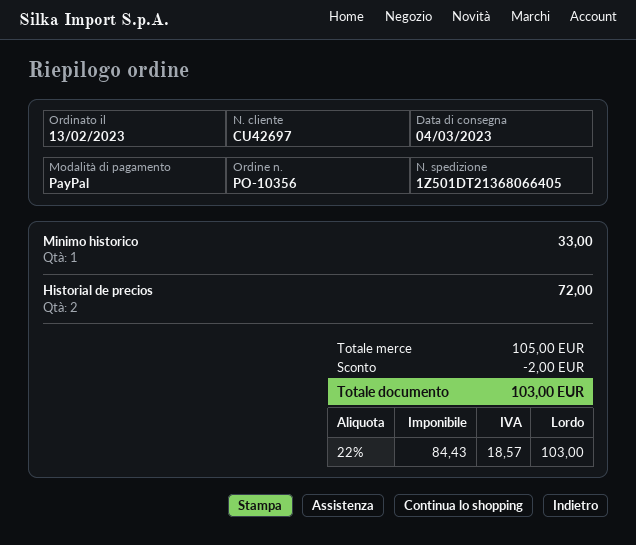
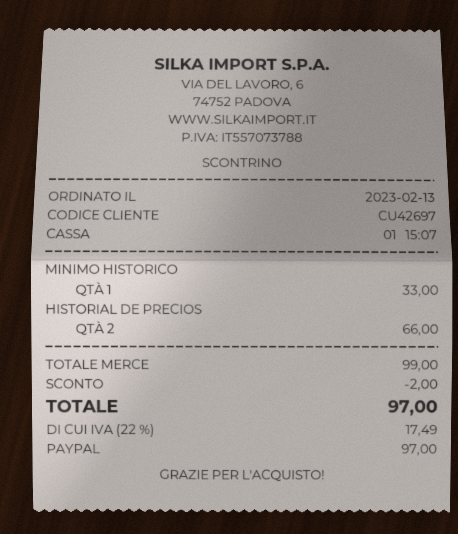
Historial de precios: 2 for 72.00 -> 2 for 66.00
subtotal: 105.00 -> 99.00
tax: 22% = 18.57 -> 22% = 17.49
total: 103.00 -> 97.00

